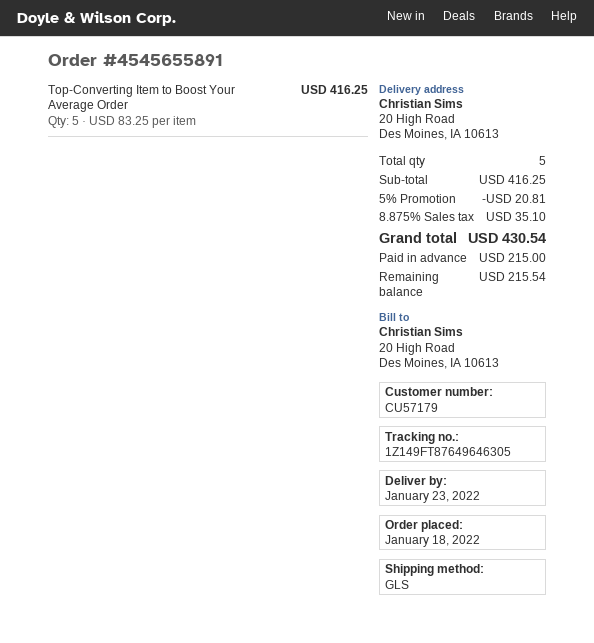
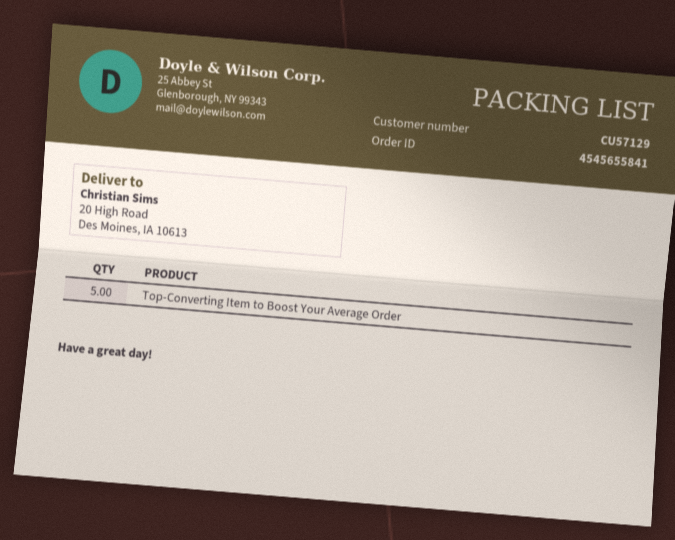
order number: 4545655891 -> 4545655841
customer number: CU57179 -> CU57129

